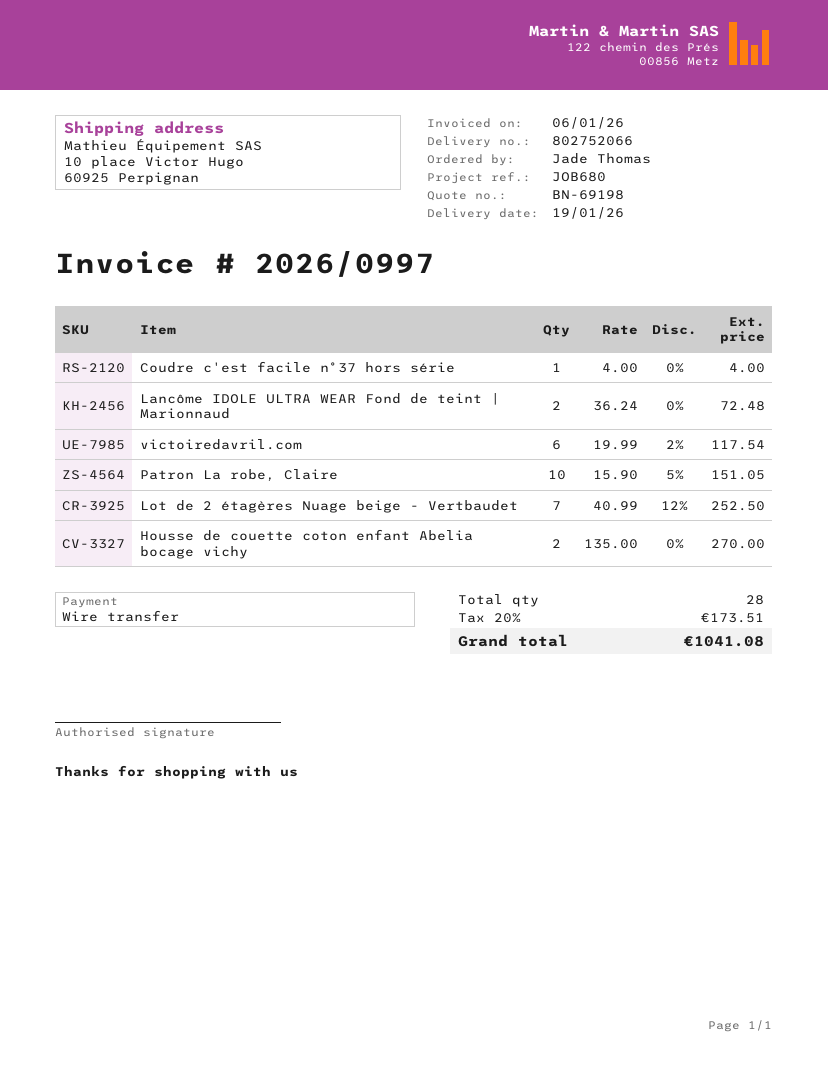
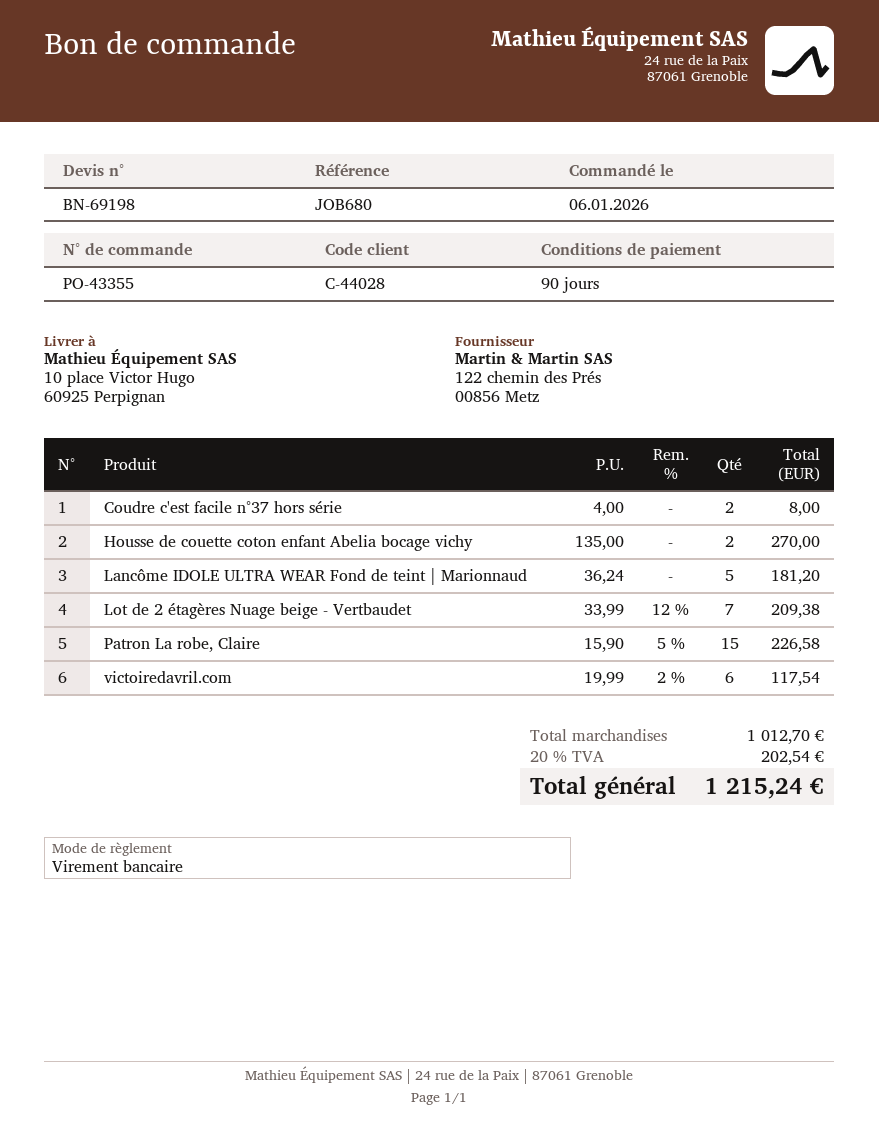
Coudre c'est facile n°37 hors série: 1 x 4.00 = 4.00 -> 2 x 4.00 = 8.00
Lancôme IDOLE ULTRA WEAR Fond de teint | Marionnaud: 2 x 36.24 = 72.48 -> 5 x 36.24 = 181.20
Patron La robe, Claire: 10 x 15.90 - 5% = 151.05 -> 15 x 15.90 - 5% = 226.58
Lot de 2 étagères Nuage beige - Vertbaudet: 7 x 40.99 - 12% = 252.50 -> 7 x 33.99 - 12% = 209.38
tax: 20% = 173.51 -> 20% = 202.54
total: 1041.08 -> 1215.24

